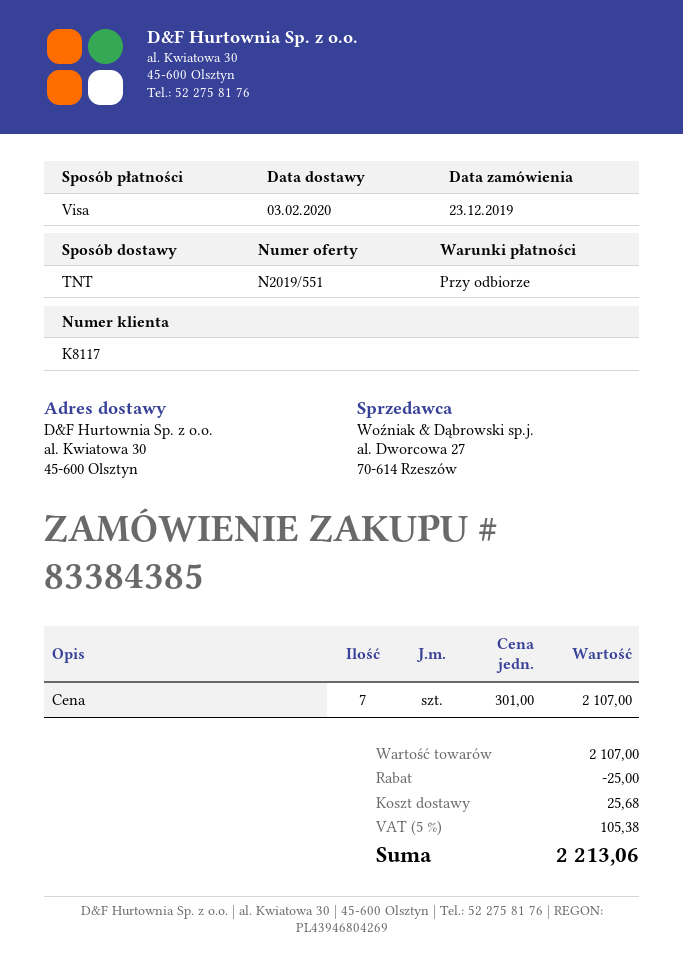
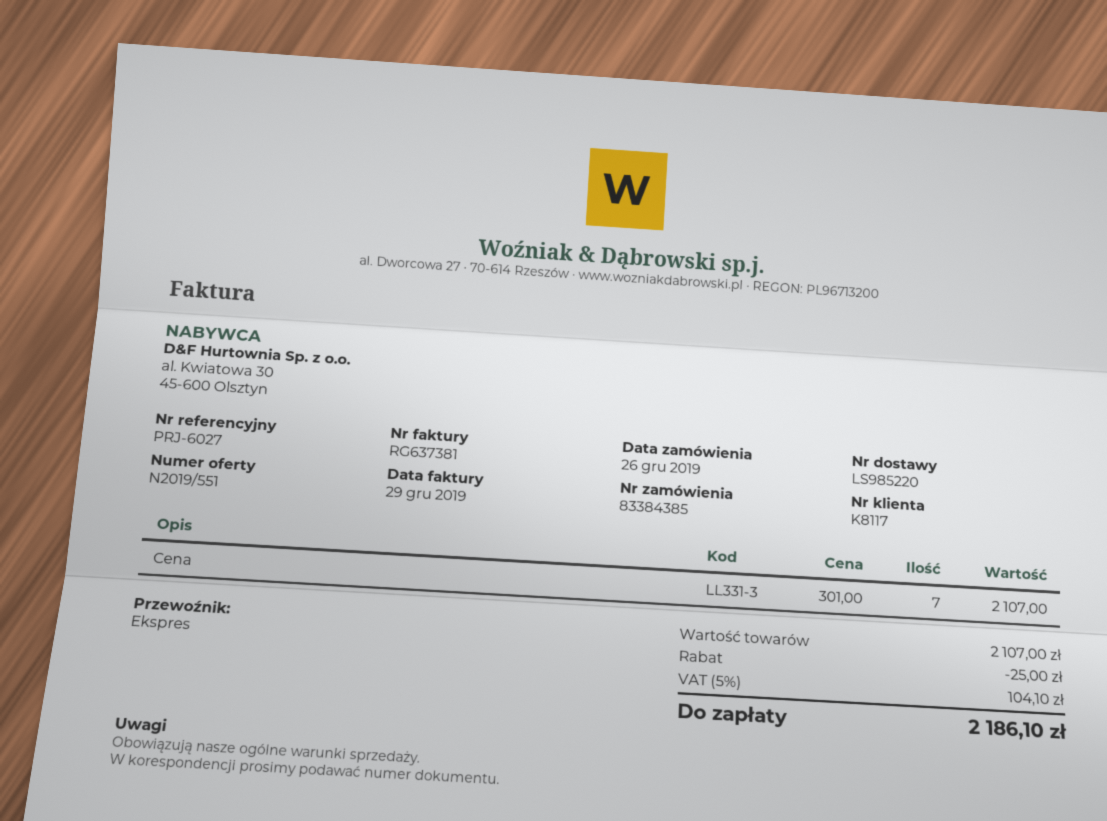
order date: 2019-12-23 -> 2019-12-26
shipping method: TNT -> express
shipping: 25.68 -> none
tax: 5% = 105.38 -> 5% = 104.10
total: 2213.06 -> 2186.10

